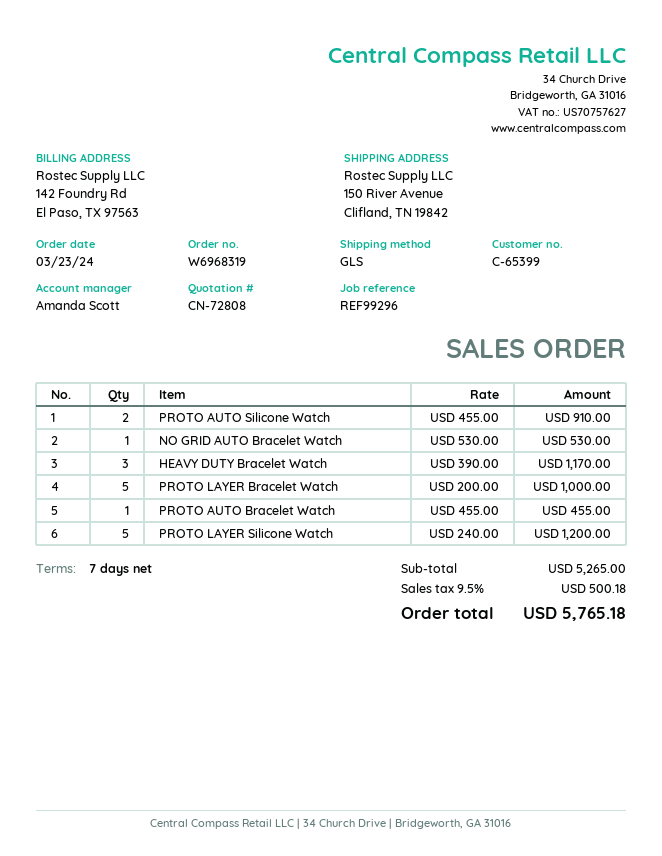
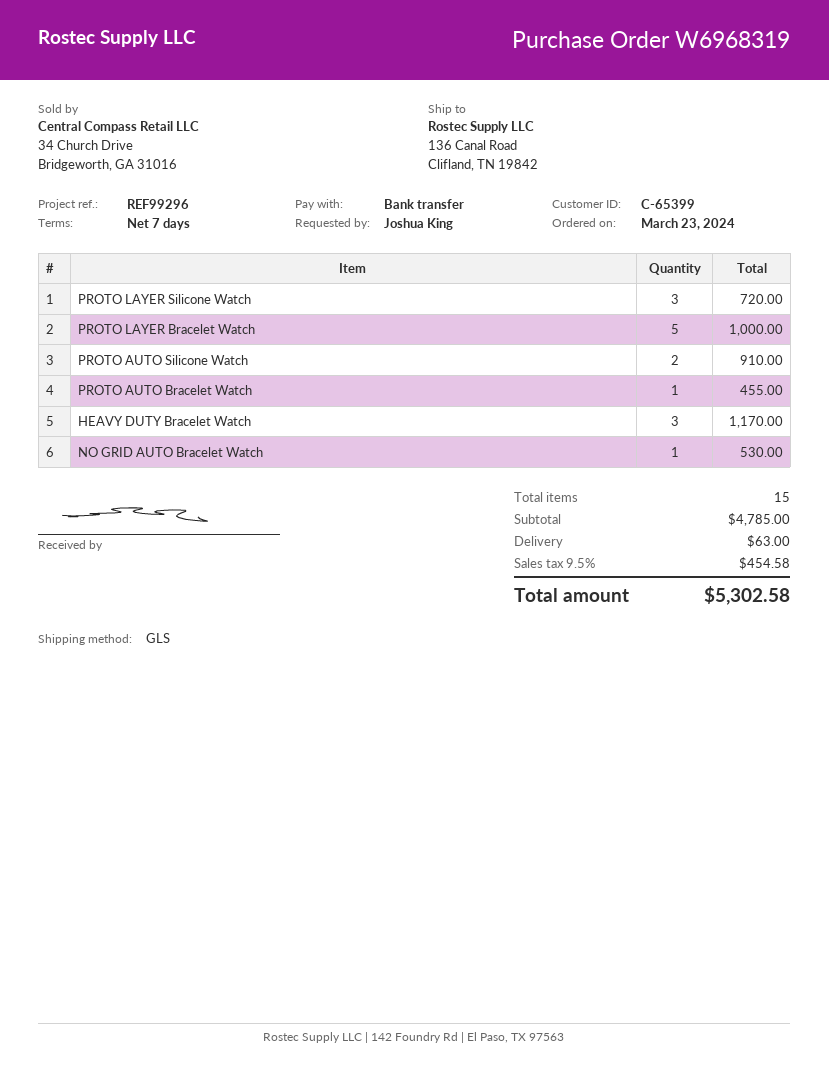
ship to: 150 River Avenue, Clifland, TN 19842 -> 136 Canal Road, Clifland, TN 19842
PROTO LAYER Silicone Watch: 5 for 1200.00 -> 3 for 720.00
subtotal: 5265.00 -> 4785.00
shipping: none -> 63.00
tax: 9.5% = 500.18 -> 9.5% = 454.58
total: 5765.18 -> 5302.58

